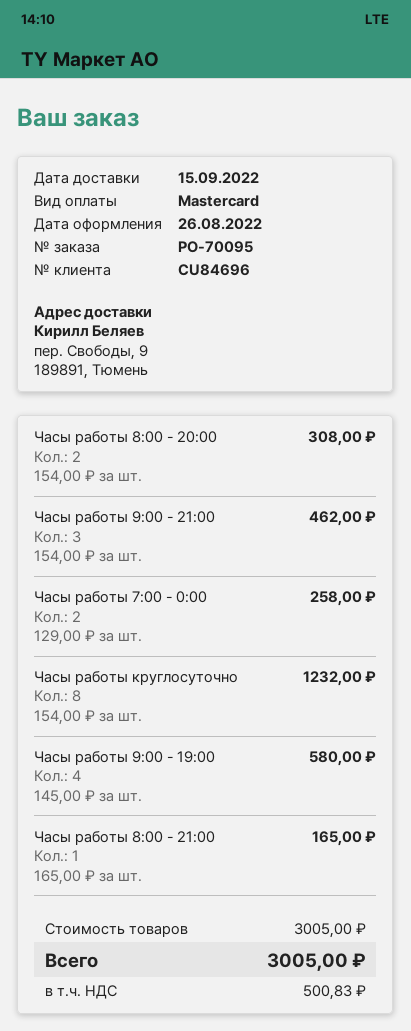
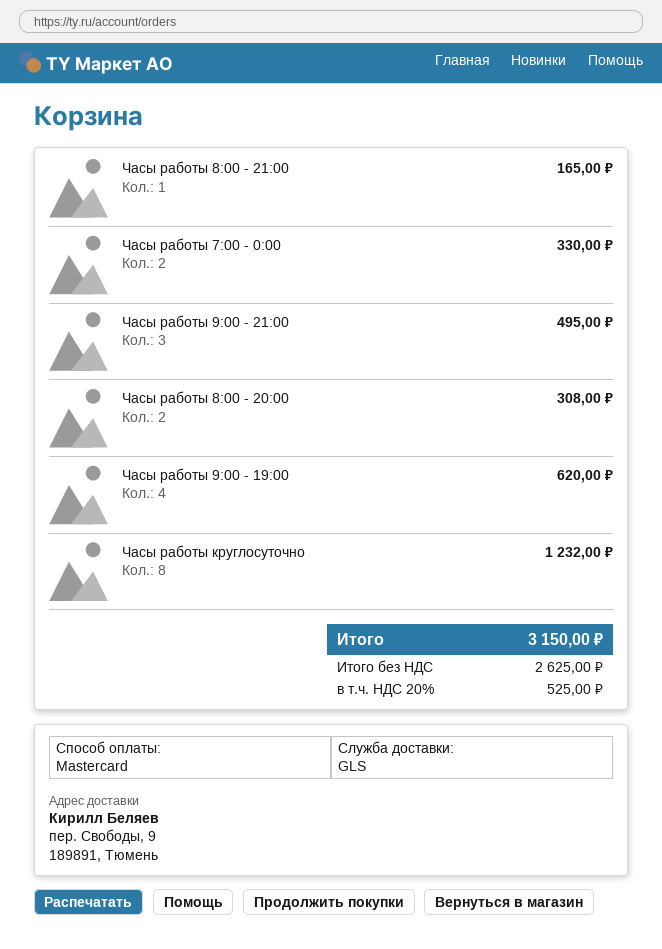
Часы работы 9:00 - 21:00: 3 for 462.00 -> 3 for 495.00
Часы работы 7:00 - 0:00: 2 for 258.00 -> 2 for 330.00
Часы работы 9:00 - 19:00: 4 for 580.00 -> 4 for 620.00
tax: 500.83 -> 525.00
total: 3005.00 -> 3150.00

